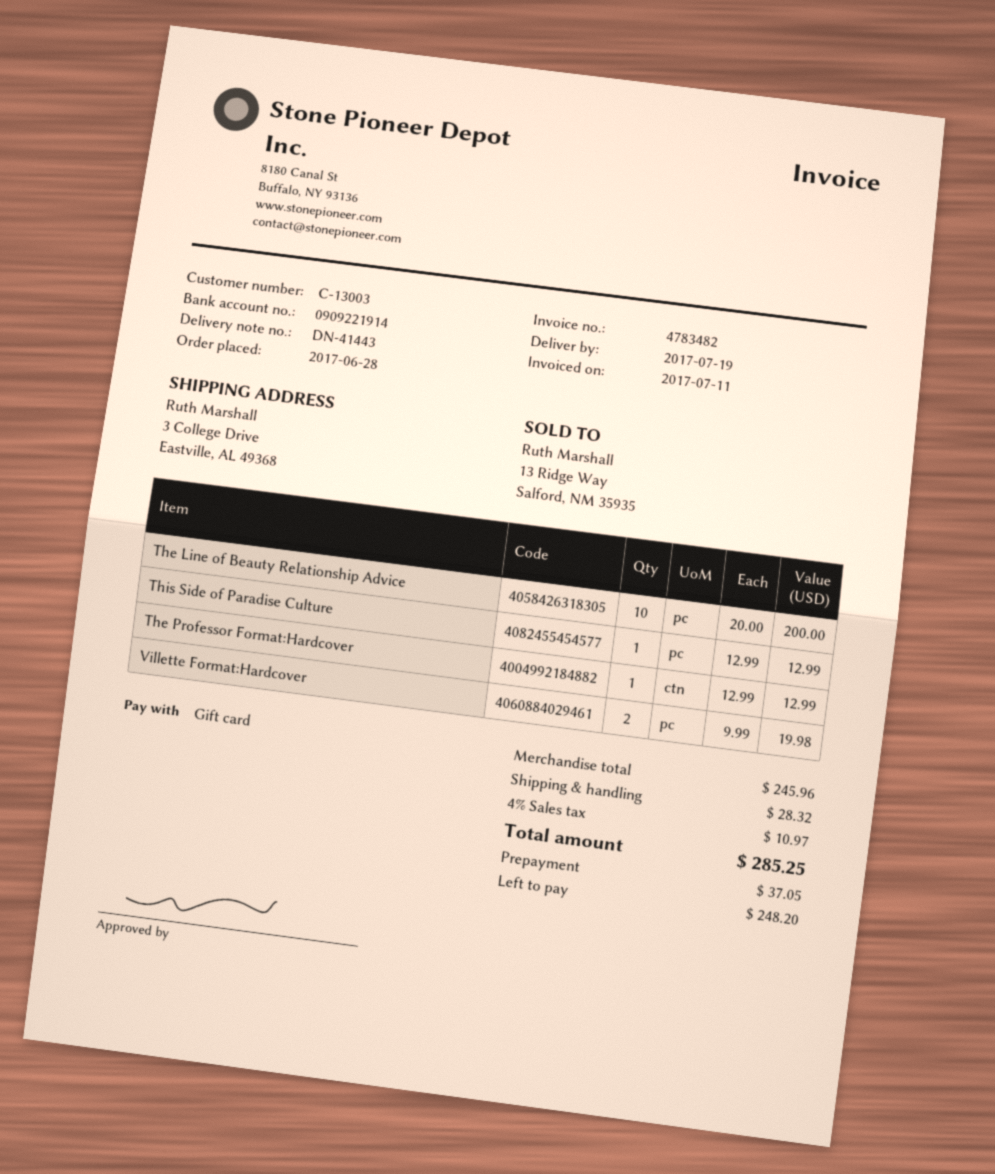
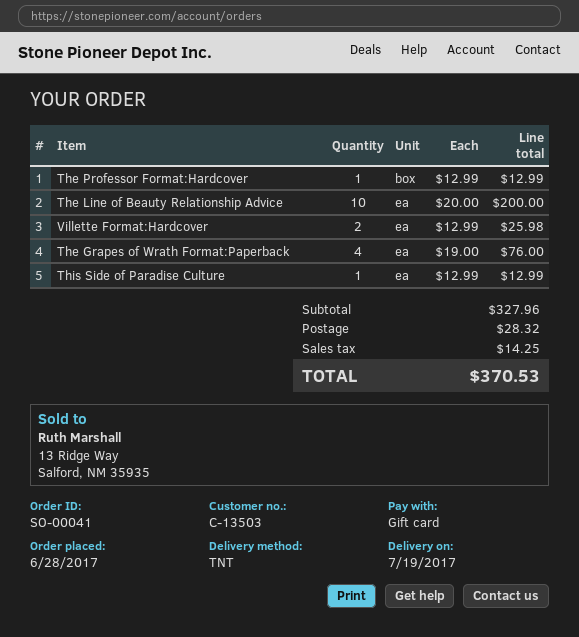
customer number: C-13003 -> C-13503
Villette Format:Hardcover: 2 x 9.99 = 19.98 -> 2 x 12.99 = 25.98
The Grapes of Wrath Format:Paperback: none -> 4 x 19.00 = 76.00
subtotal: 245.96 -> 327.96
tax: 10.97 -> 14.25
total: 285.25 -> 370.53

